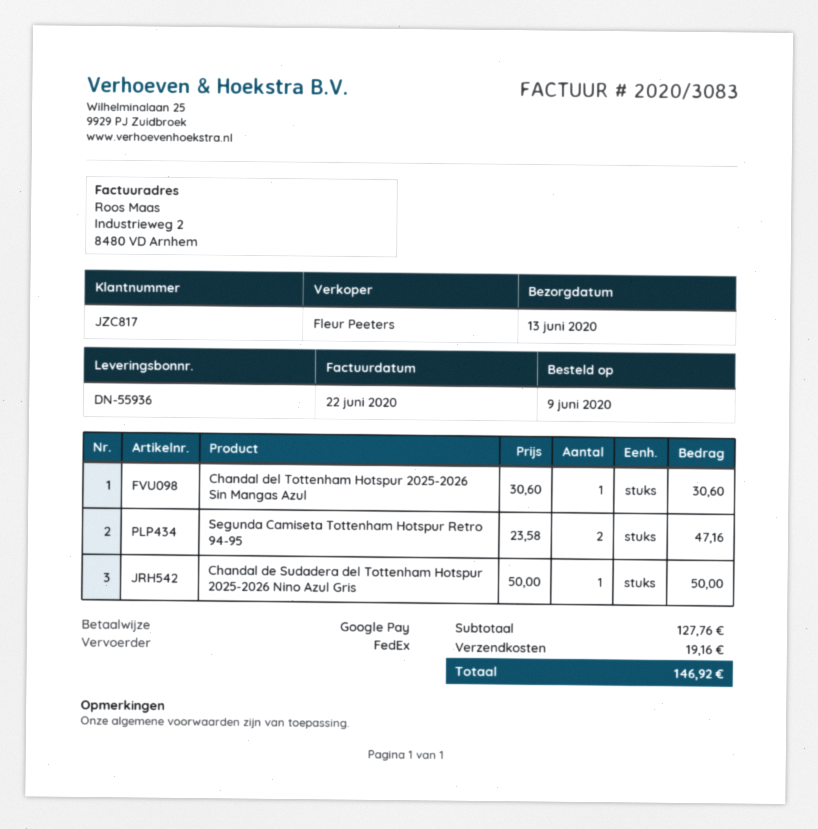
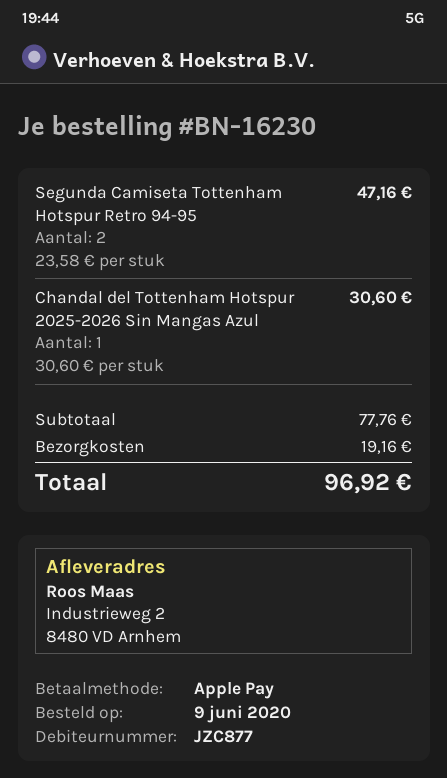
customer number: JZC817 -> JZC877
payment method: Google Pay -> Apple Pay
Chandal de Sudadera del Tottenham Hotspur 2025-2026 Nino Azul Gris: 1 x 50.00 = 50.00 -> none
subtotal: 127.76 -> 77.76
total: 146.92 -> 96.92

